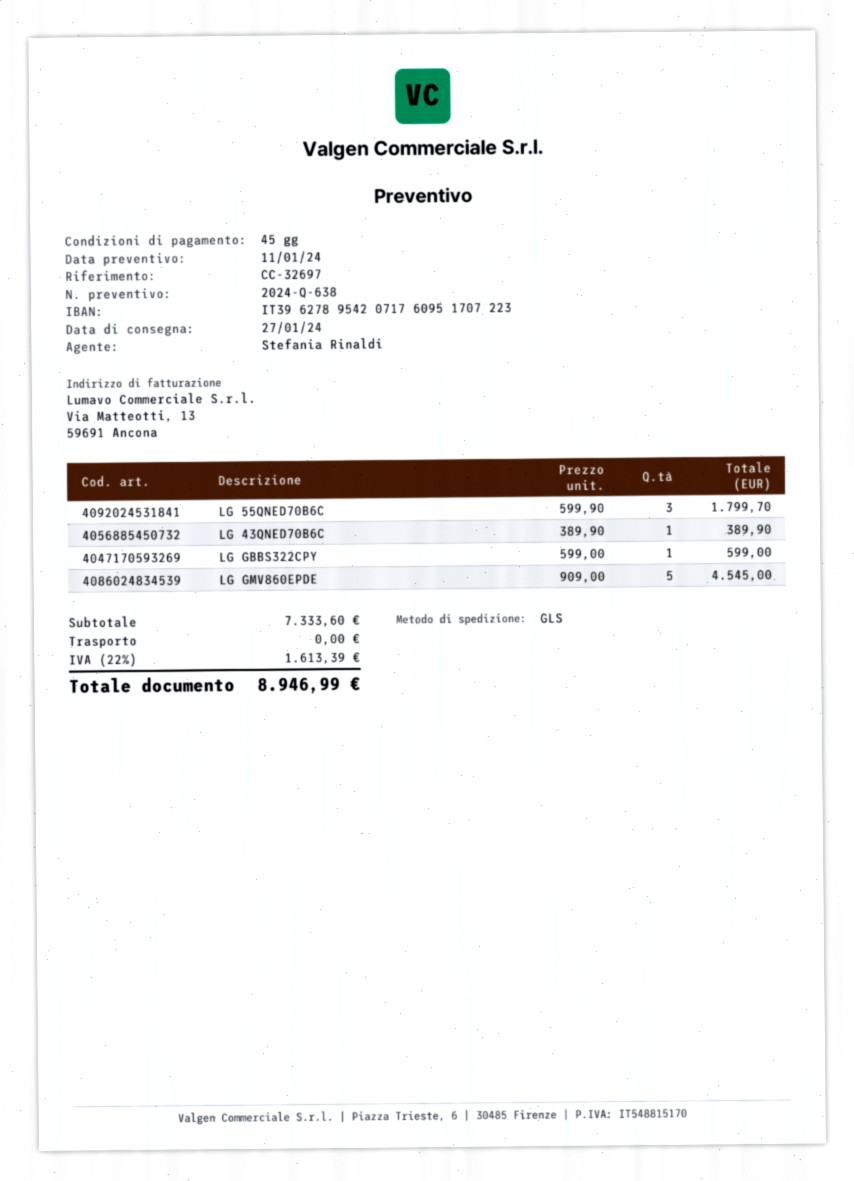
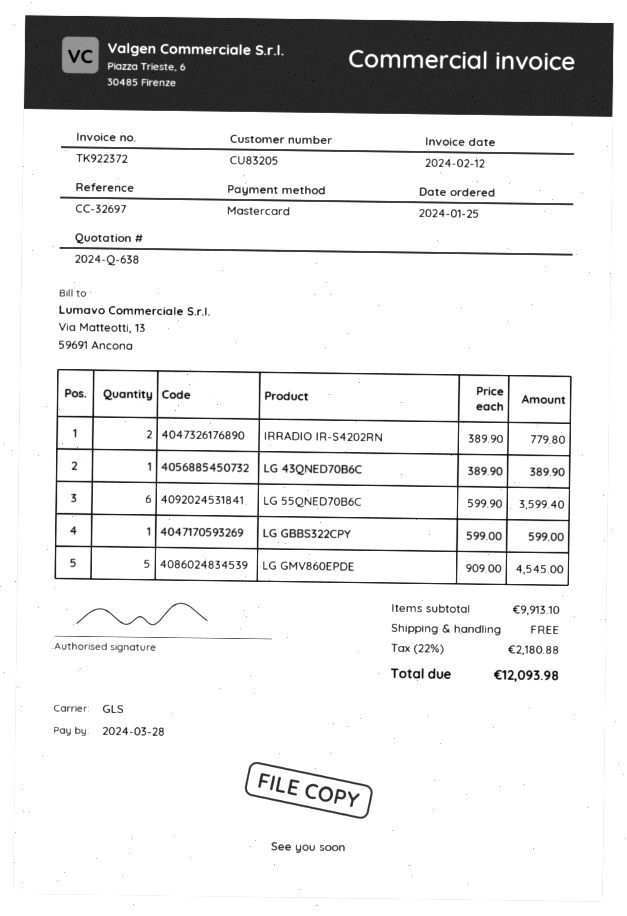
LG 55QNED70B6C: 3 x 599.90 = 1799.70 -> 6 x 599.90 = 3599.40
IRRADIO IR-S4202RN: none -> 2 x 389.90 = 779.80
subtotal: 7333.60 -> 9913.10
tax: 22% = 1613.39 -> 22% = 2180.88
total: 8946.99 -> 12093.98

